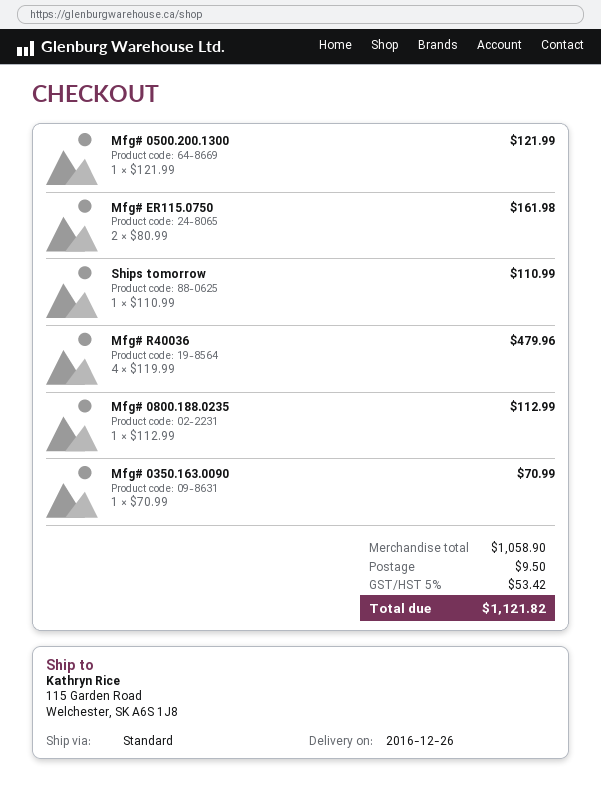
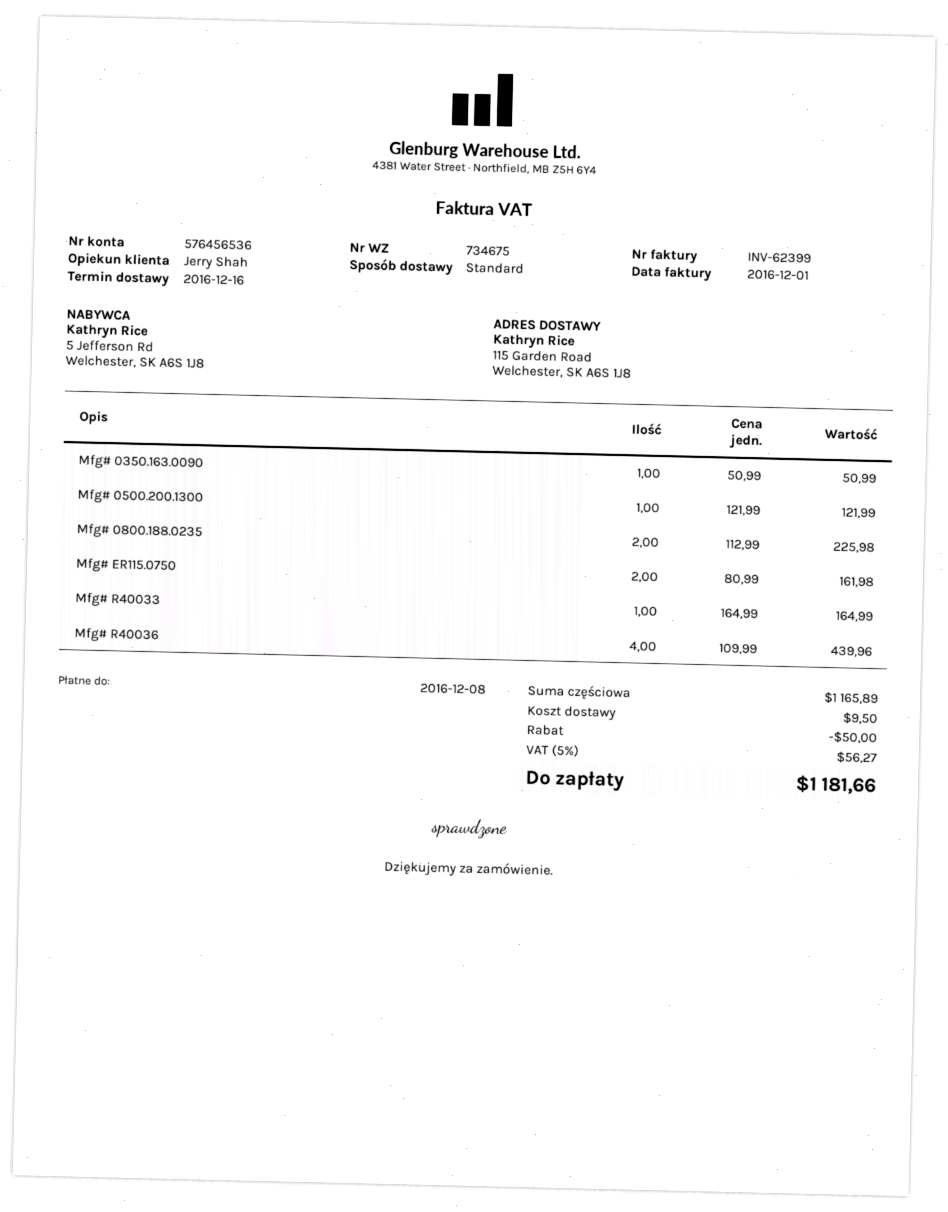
delivery date: 2016-12-26 -> 2016-12-16
Ships tomorrow: 1 x 110.99 = 110.99 -> none
Mfg# R40036: 4 x 119.99 = 479.96 -> 4 x 109.99 = 439.96
Mfg# 0800.188.0235: 1 x 112.99 = 112.99 -> 2 x 112.99 = 225.98
Mfg# 0350.163.0090: 1 x 70.99 = 70.99 -> 1 x 50.99 = 50.99
Mfg# R40033: none -> 1 x 164.99 = 164.99
subtotal: 1058.90 -> 1165.89
discount: none -> 50.00
tax: 5% = 53.42 -> 5% = 56.27
total: 1121.82 -> 1181.66

